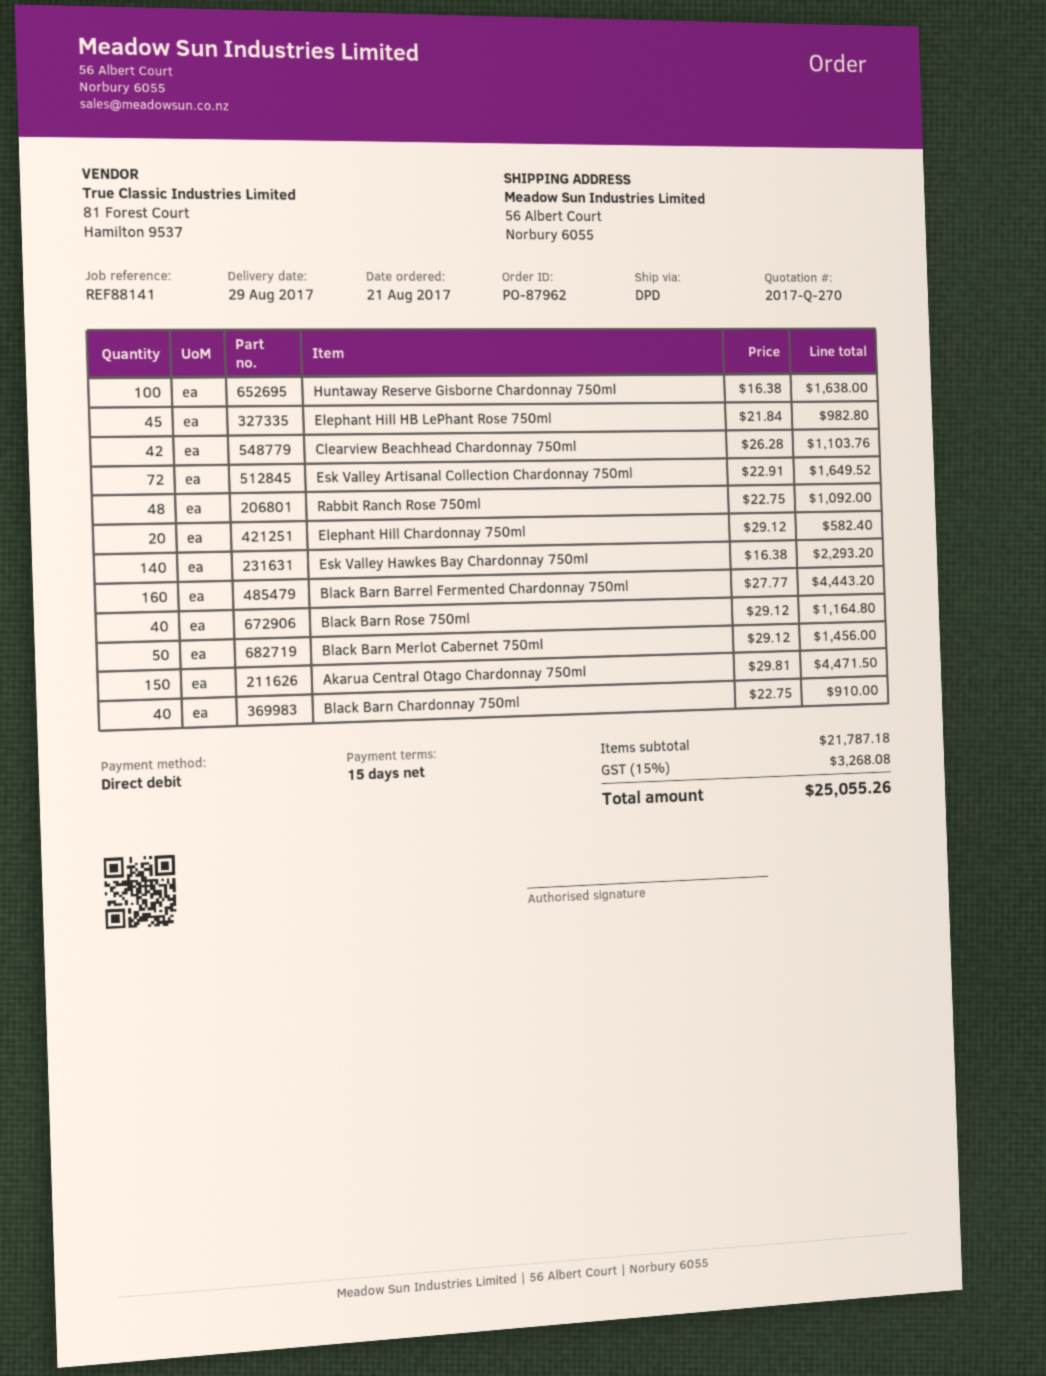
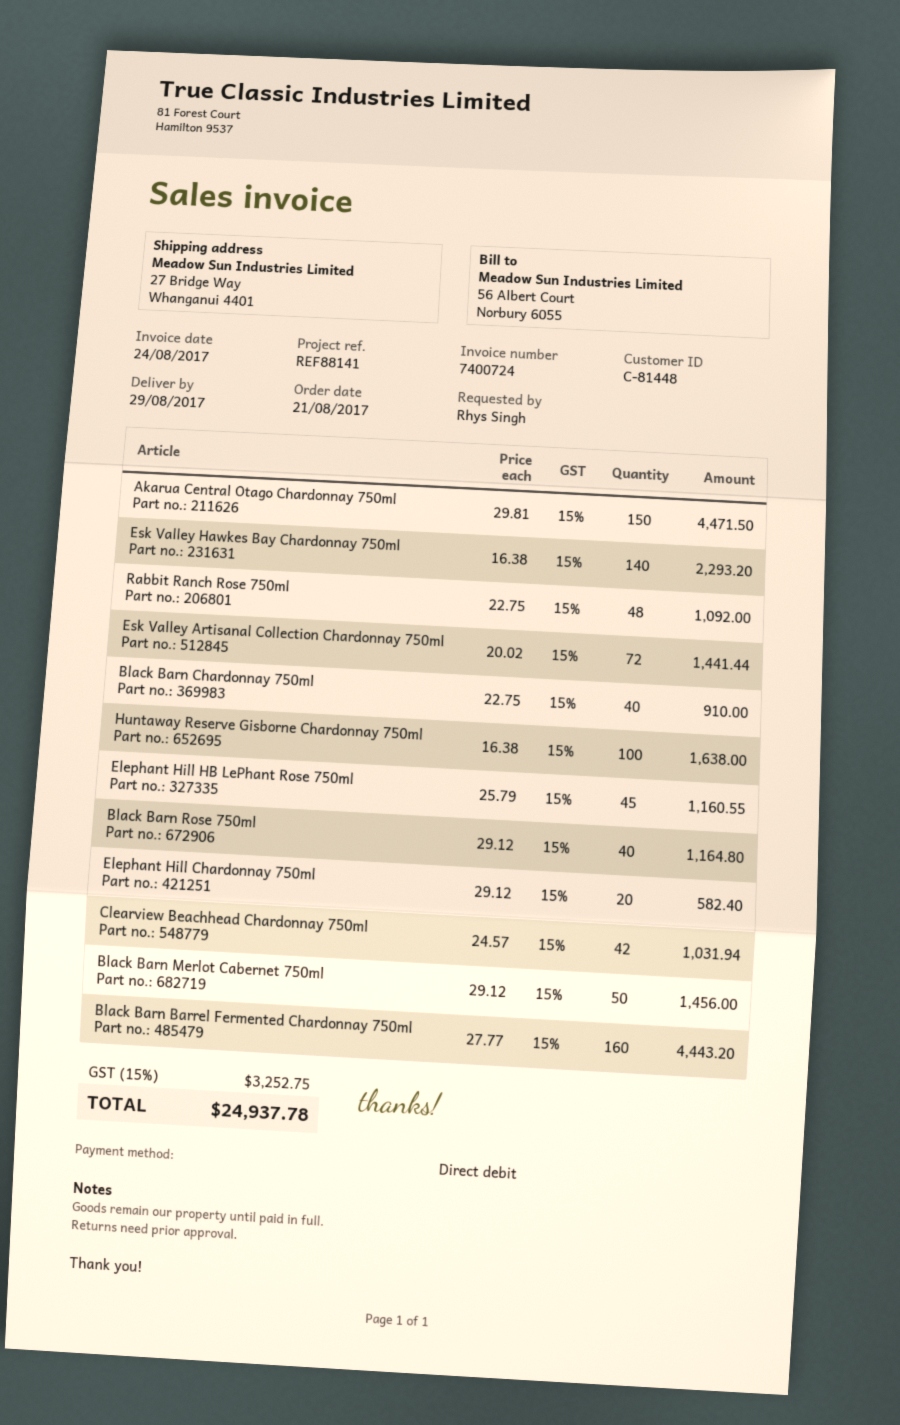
ship to: 56 Albert Court, Norbury 6055 -> 27 Bridge Way, Whanganui 4401
Elephant Hill HB LePhant Rose 750ml: 45 x 21.84 = 982.80 -> 45 x 25.79 = 1160.55
Clearview Beachhead Chardonnay 750ml: 42 x 26.28 = 1103.76 -> 42 x 24.57 = 1031.94
Esk Valley Artisanal Collection Chardonnay 750ml: 72 x 22.91 = 1649.52 -> 72 x 20.02 = 1441.44
tax: 15% = 3268.08 -> 15% = 3252.75
total: 25055.26 -> 24937.78

